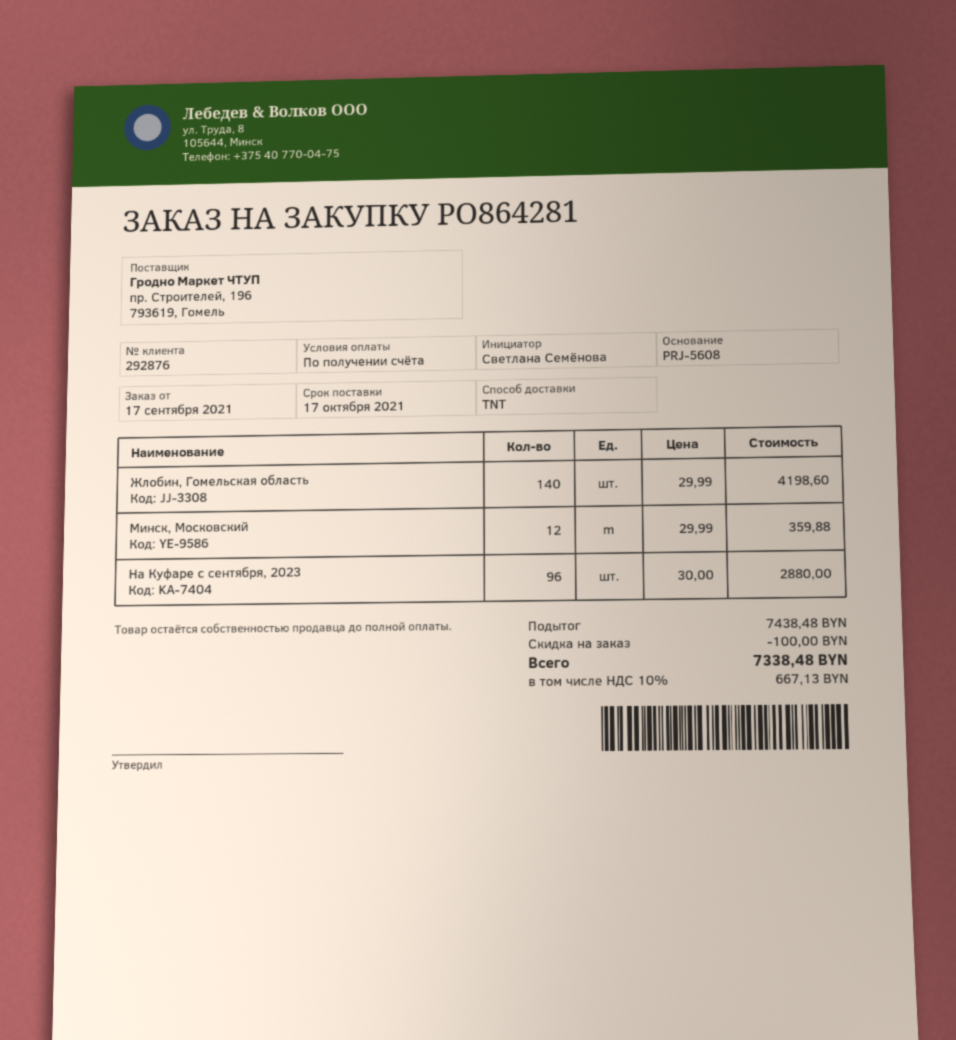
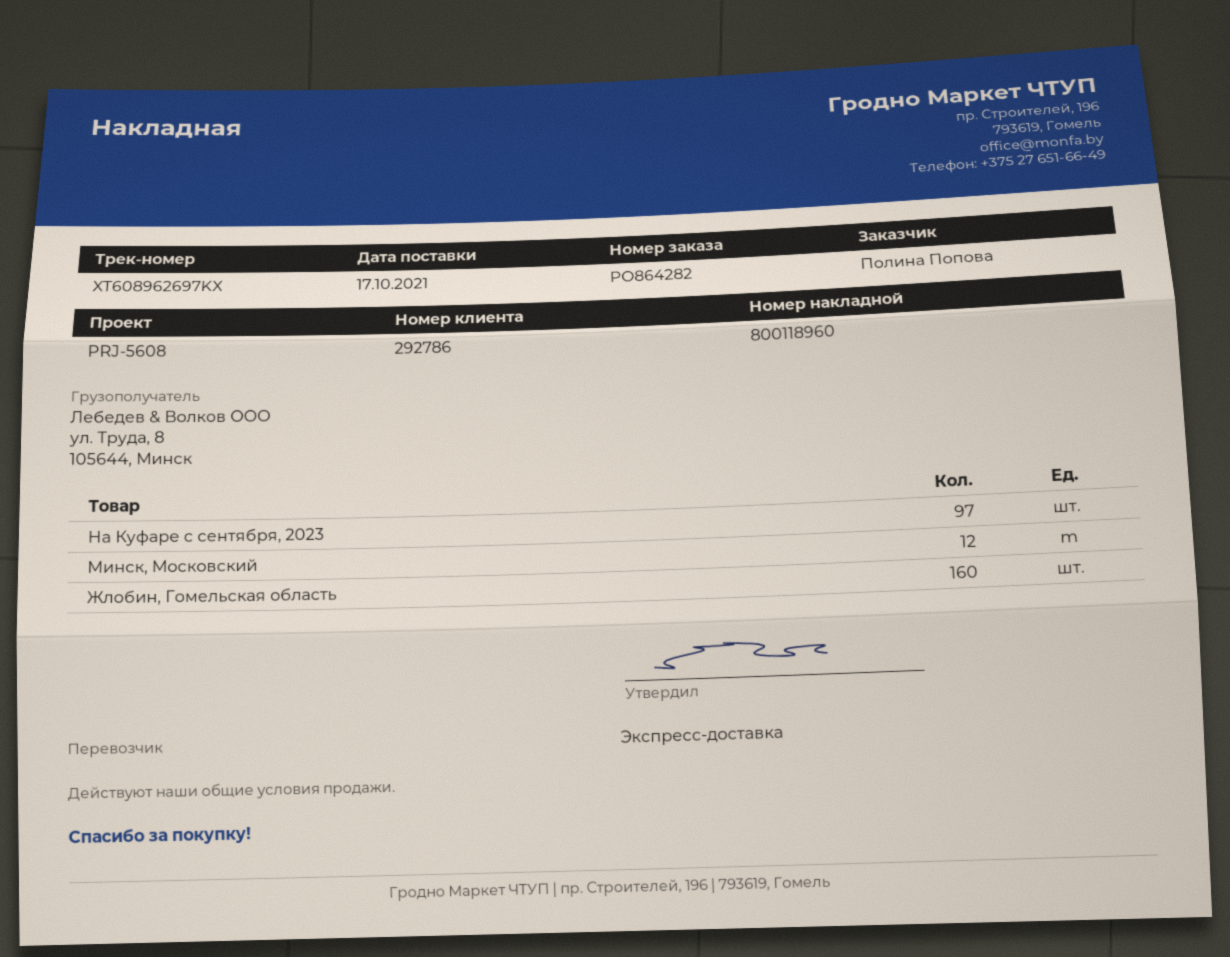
order number: PO864281 -> PO864282
customer number: 292876 -> 292786
ordered by: Светлана Семёнова -> Полина Попова
shipping method: TNT -> express
Жлобин, Гомельская область: 140 -> 160
На Куфаре с сентября, 2023: 96 -> 97

